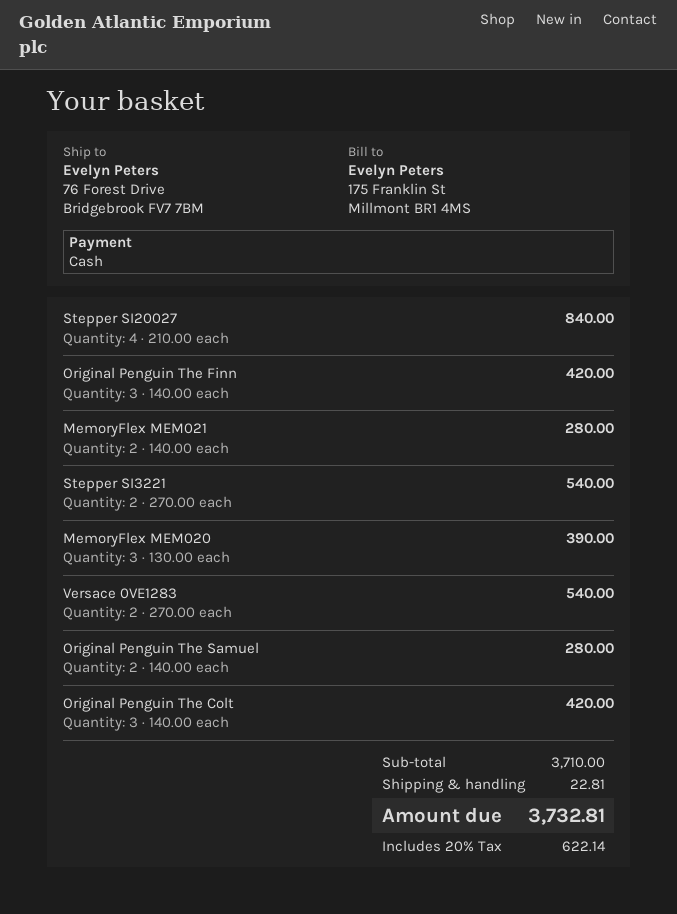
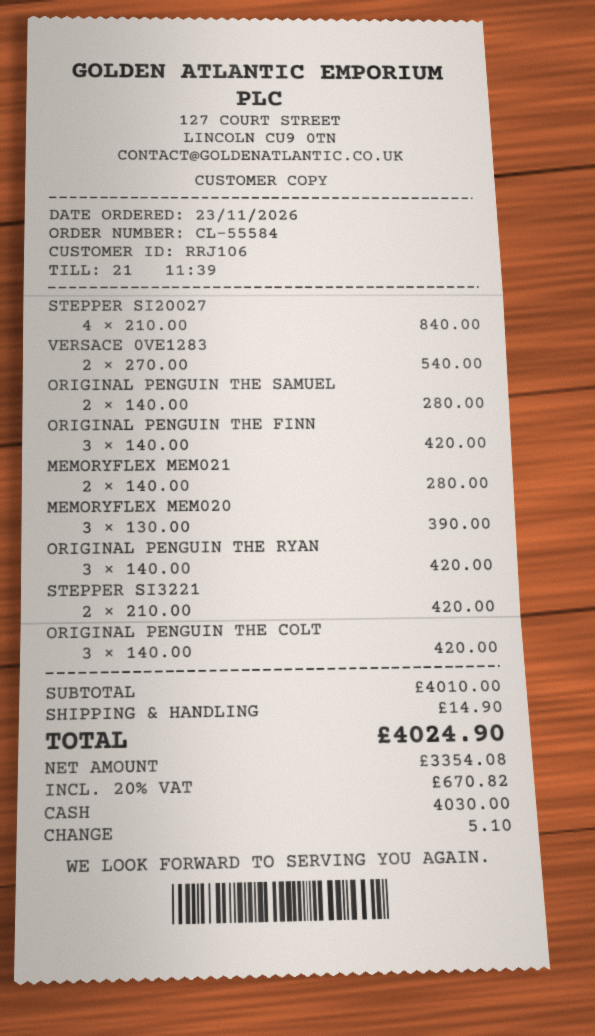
Stepper SI3221: 2 x 270.00 = 540.00 -> 2 x 210.00 = 420.00
ORIGINAL PENGUIN THE RYAN: none -> 3 x 140.00 = 420.00
subtotal: 3710.00 -> 4010.00
shipping: 22.81 -> 14.90
tax: 20% = 622.14 -> 20% = 670.82
total: 3732.81 -> 4024.90

